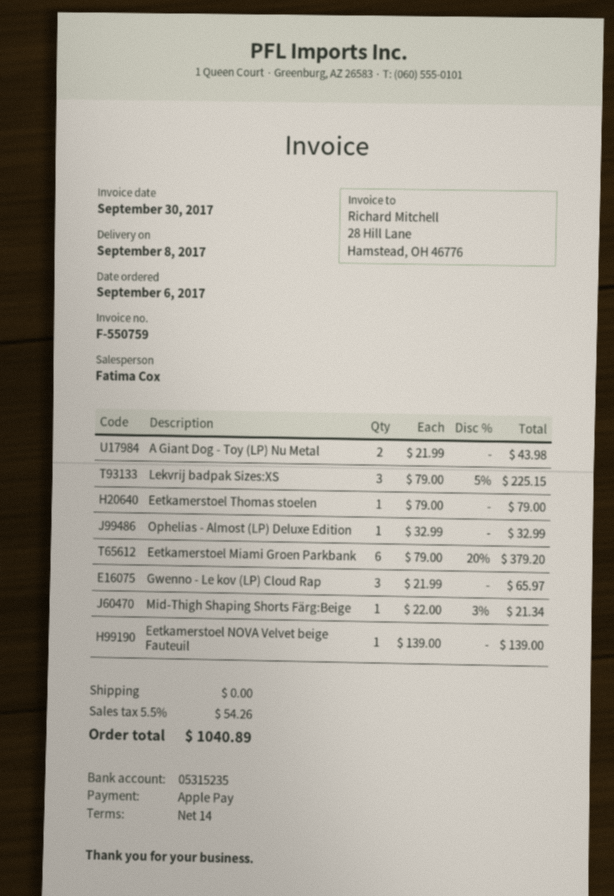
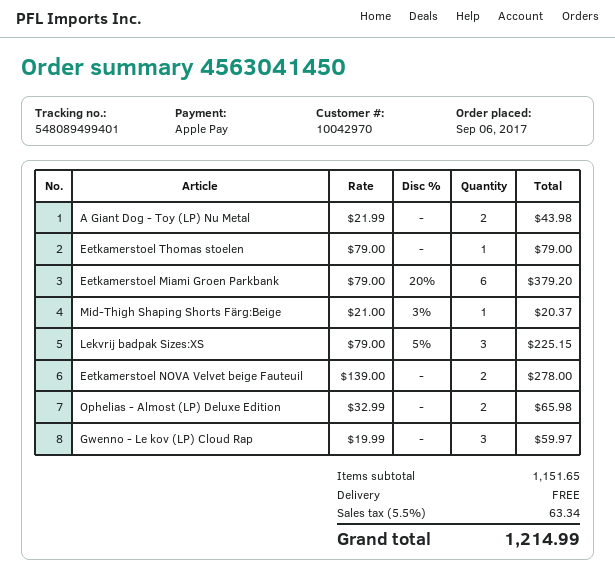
Ophelias - Almost (LP) Deluxe Edition: 1 x 32.99 = 32.99 -> 2 x 32.99 = 65.98
Gwenno - Le kov (LP) Cloud Rap: 3 x 21.99 = 65.97 -> 3 x 19.99 = 59.97
Mid-Thigh Shaping Shorts Färg:Beige: 1 x 22.00 - 3% = 21.34 -> 1 x 21.00 - 3% = 20.37
Eetkamerstoel NOVA Velvet beige Fauteuil: 1 x 139.00 = 139.00 -> 2 x 139.00 = 278.00
tax: 5.5% = 54.26 -> 5.5% = 63.34
total: 1040.89 -> 1214.99

